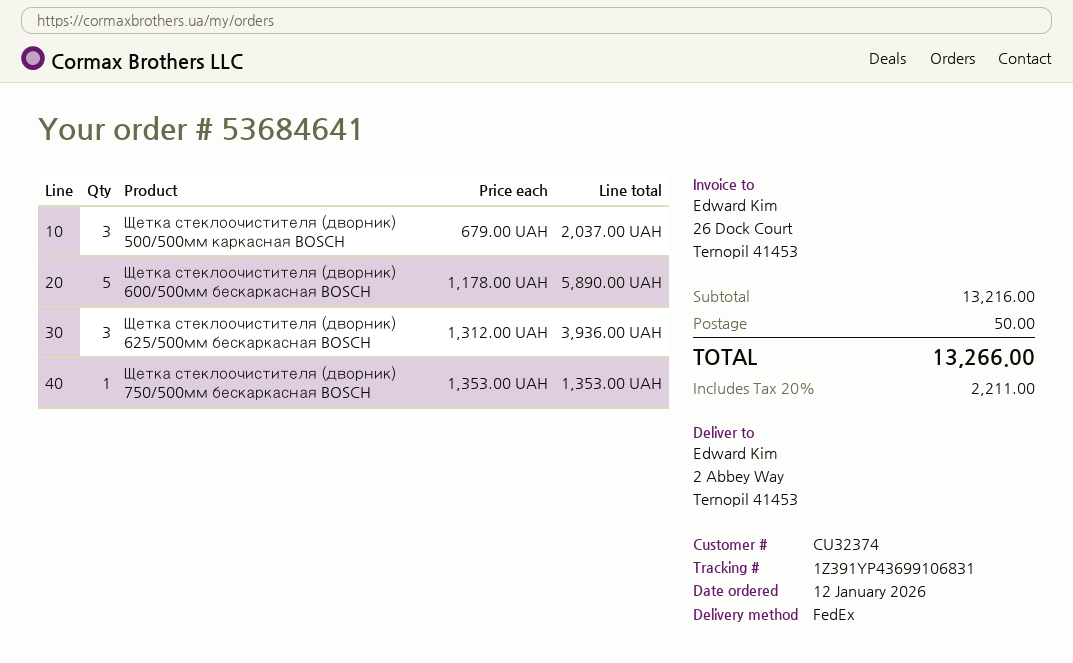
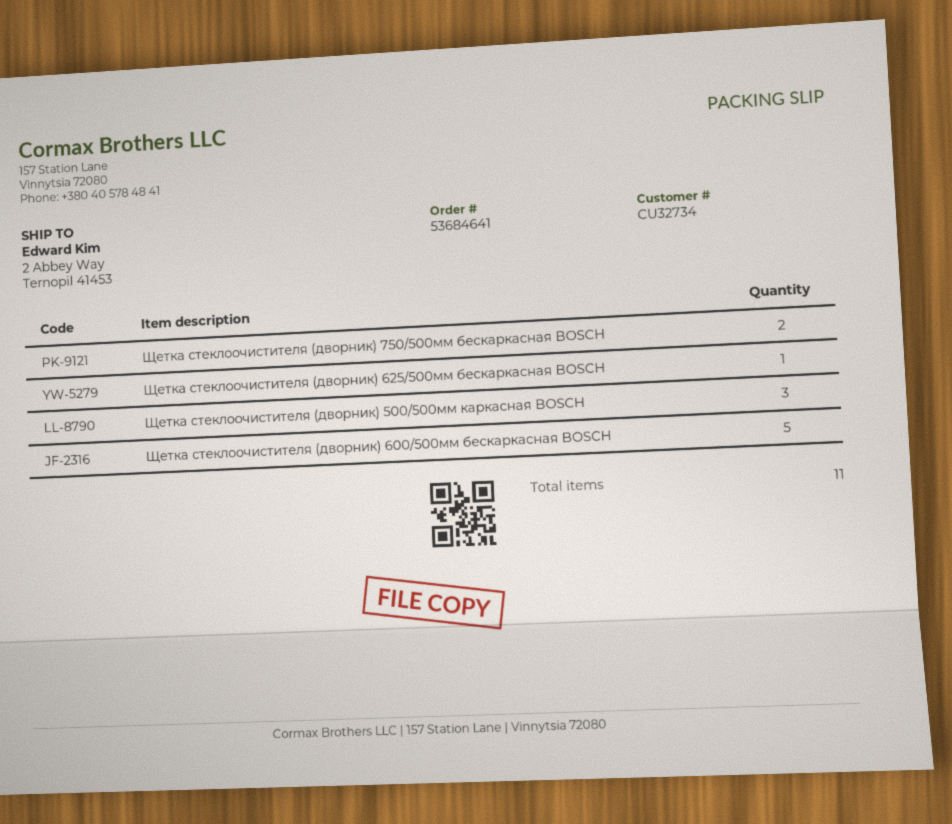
customer number: CU32374 -> CU32734
Щетка стеклоочистителя (дворник) 625/500мм бескаркасная BOSCH: 3 -> 1
Щетка стеклоочистителя (дворник) 750/500мм бескаркасная BOSCH: 1 -> 2

